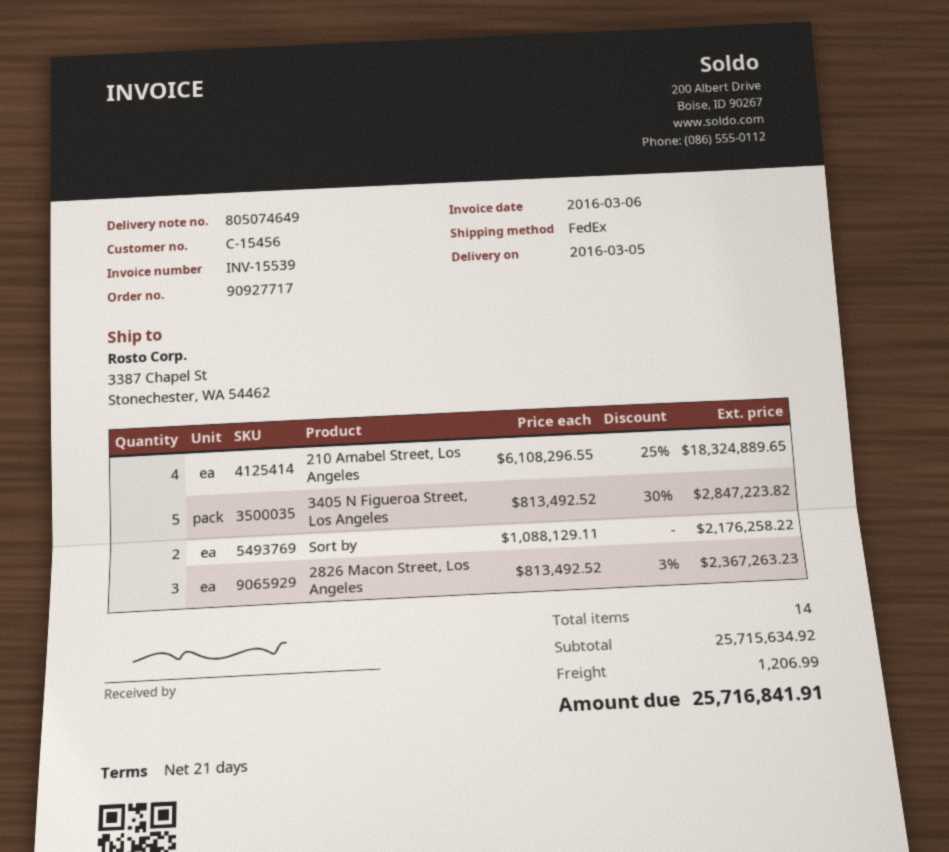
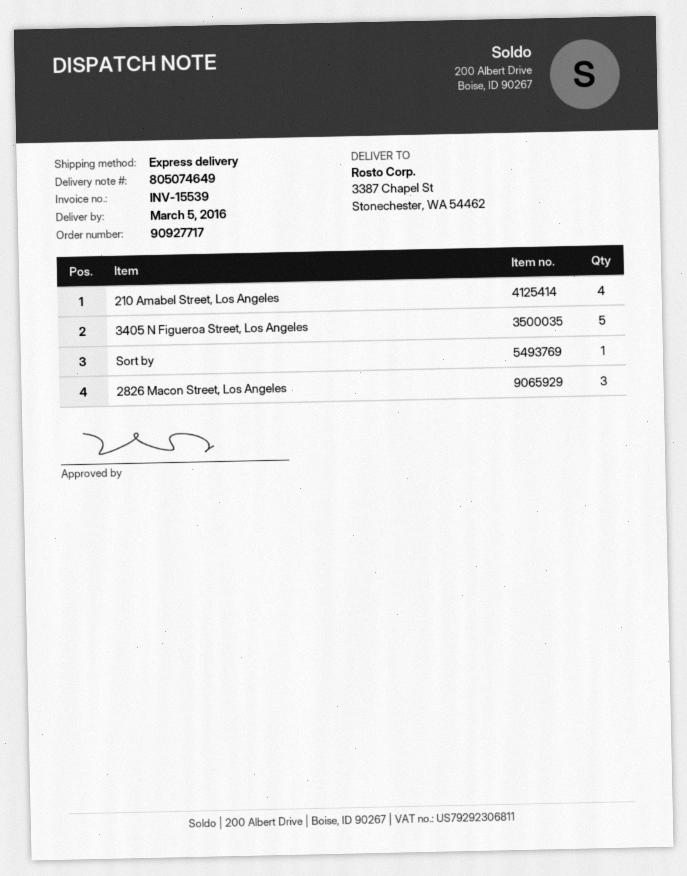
shipping method: FedEx -> express
Sort by: 2 -> 1

